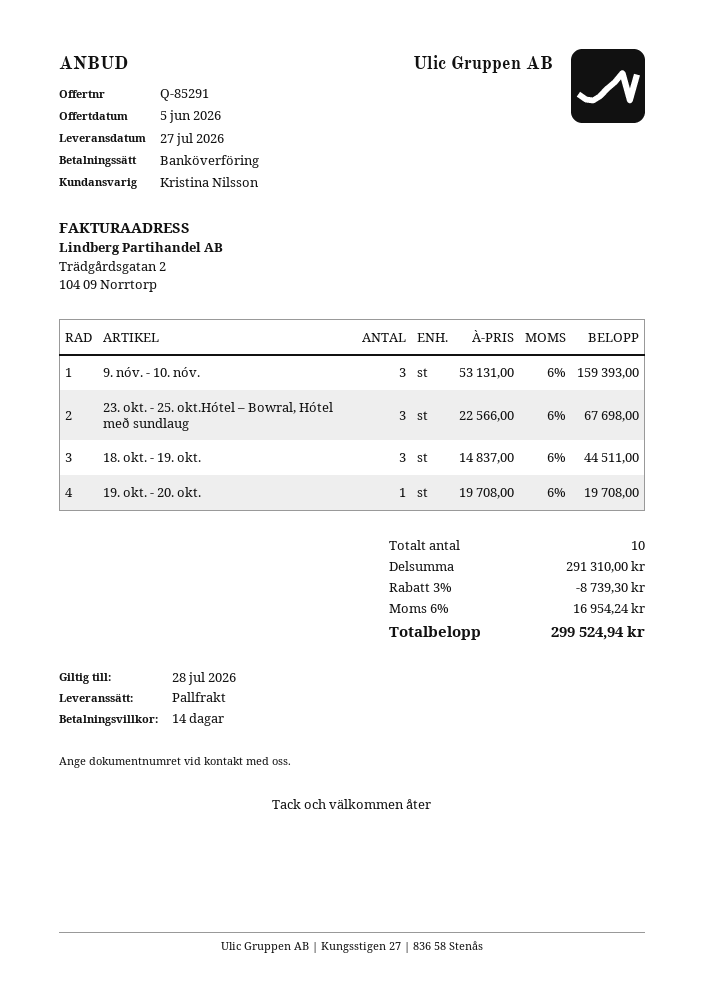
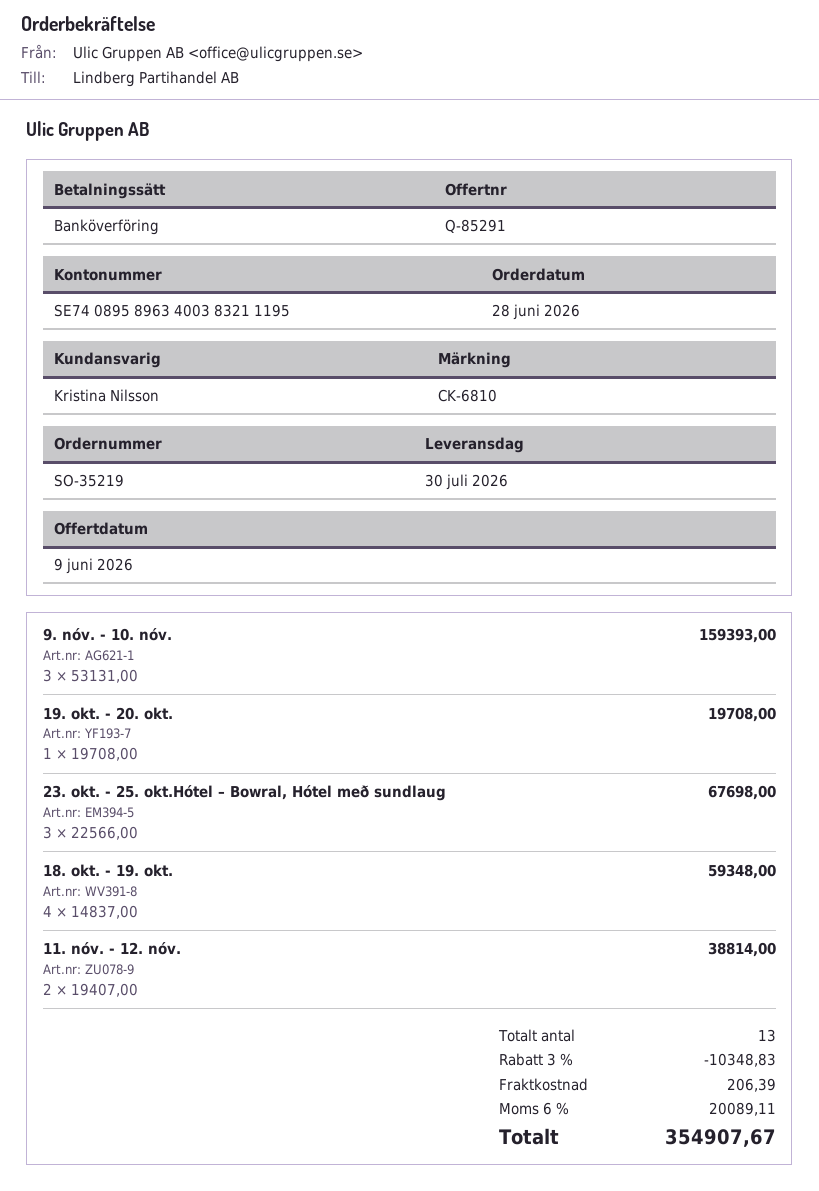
quote date: 2026-06-05 -> 2026-06-09
delivery date: 2026-07-27 -> 2026-07-30
18. okt. - 19. okt.: 3 x 14837.00 = 44511.00 -> 4 x 14837.00 = 59348.00
11. nóv. - 12. nóv.: none -> 2 x 19407.00 = 38814.00
total quantity: 10 -> 13
discount: 3% = 8739.30 -> 3% = 10348.83
shipping: none -> 206.39
tax: 6% = 16954.24 -> 6% = 20089.11
total: 299524.94 -> 354907.67

